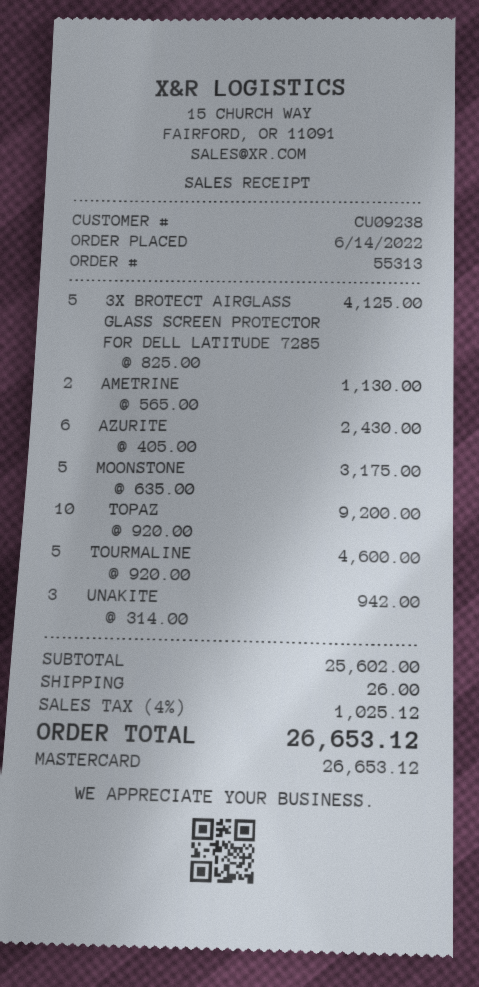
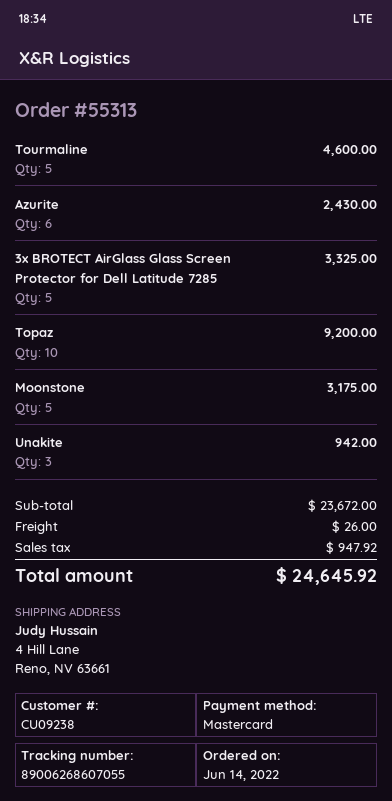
3X BROTECT AIRGLASS GLASS SCREEN PROTECTOR FOR DELL LATITUDE 7285: 5 for 4125.00 -> 5 for 3325.00
AMETRINE: 2 for 1130.00 -> none
subtotal: 25602.00 -> 23672.00
tax: 1025.12 -> 947.92
total: 26653.12 -> 24645.92

